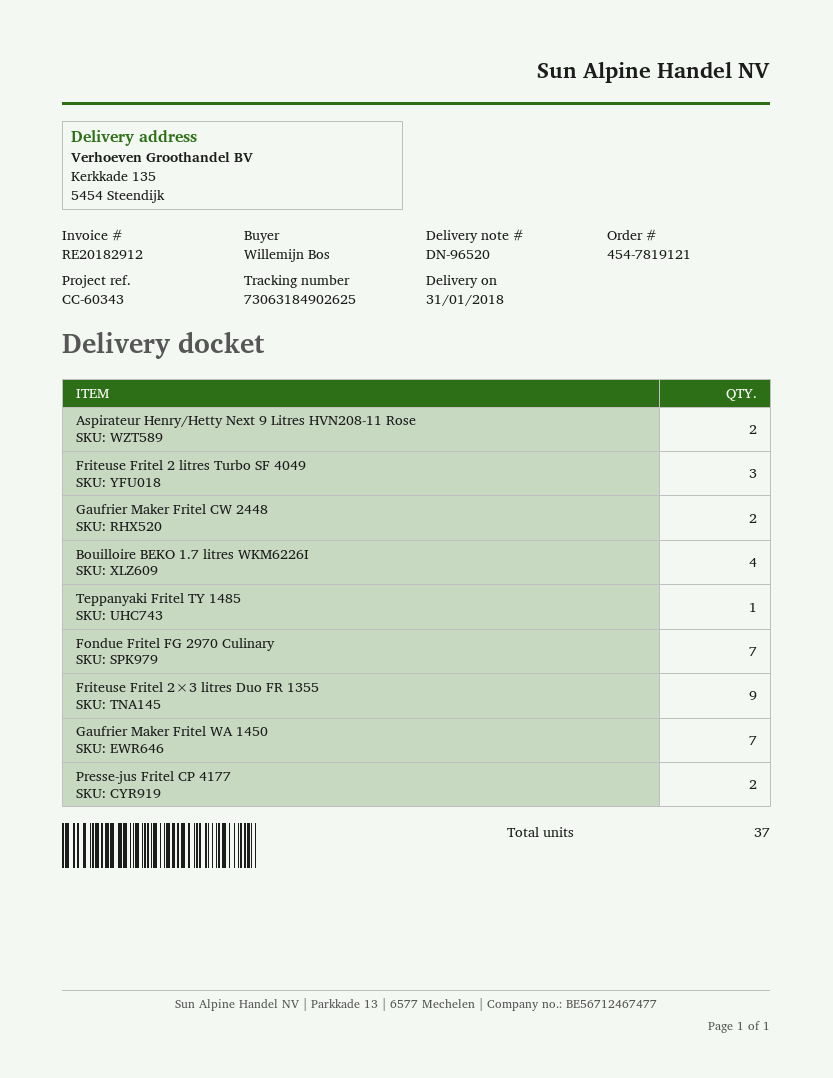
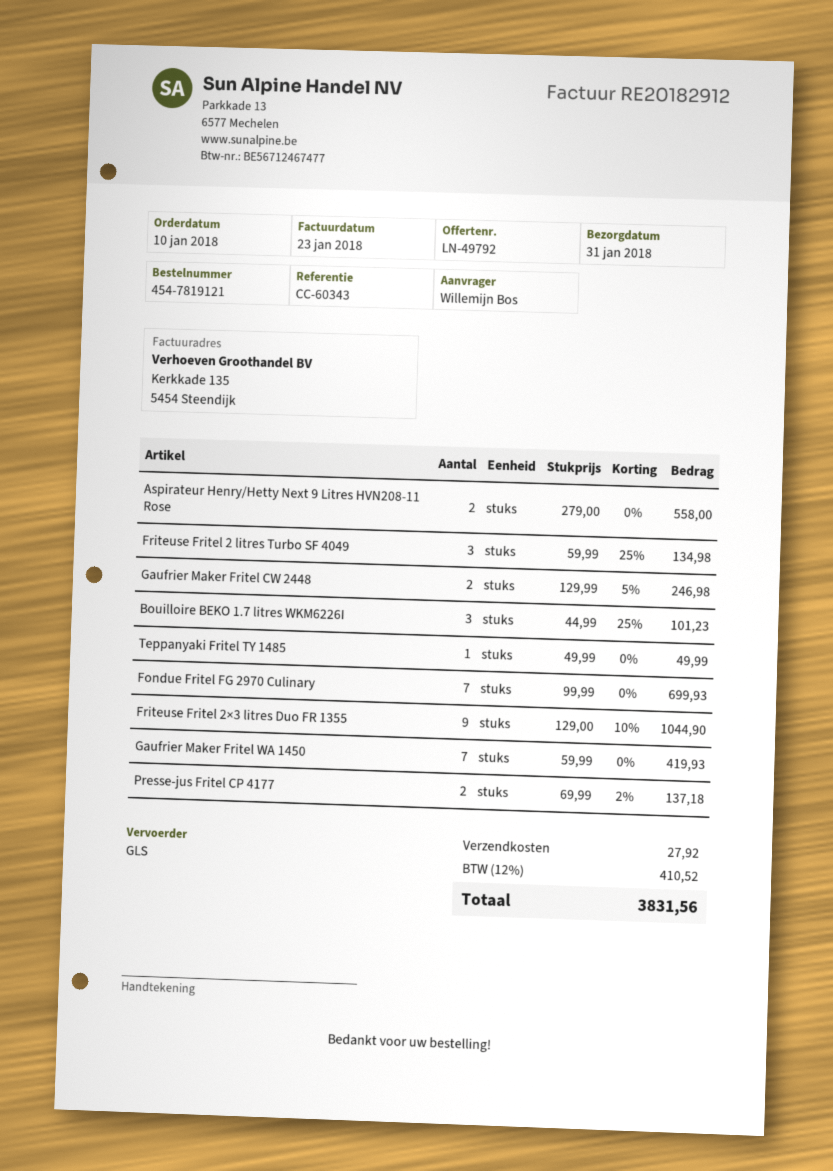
Bouilloire BEKO 1.7 litres WKM6226I: 4 -> 3

